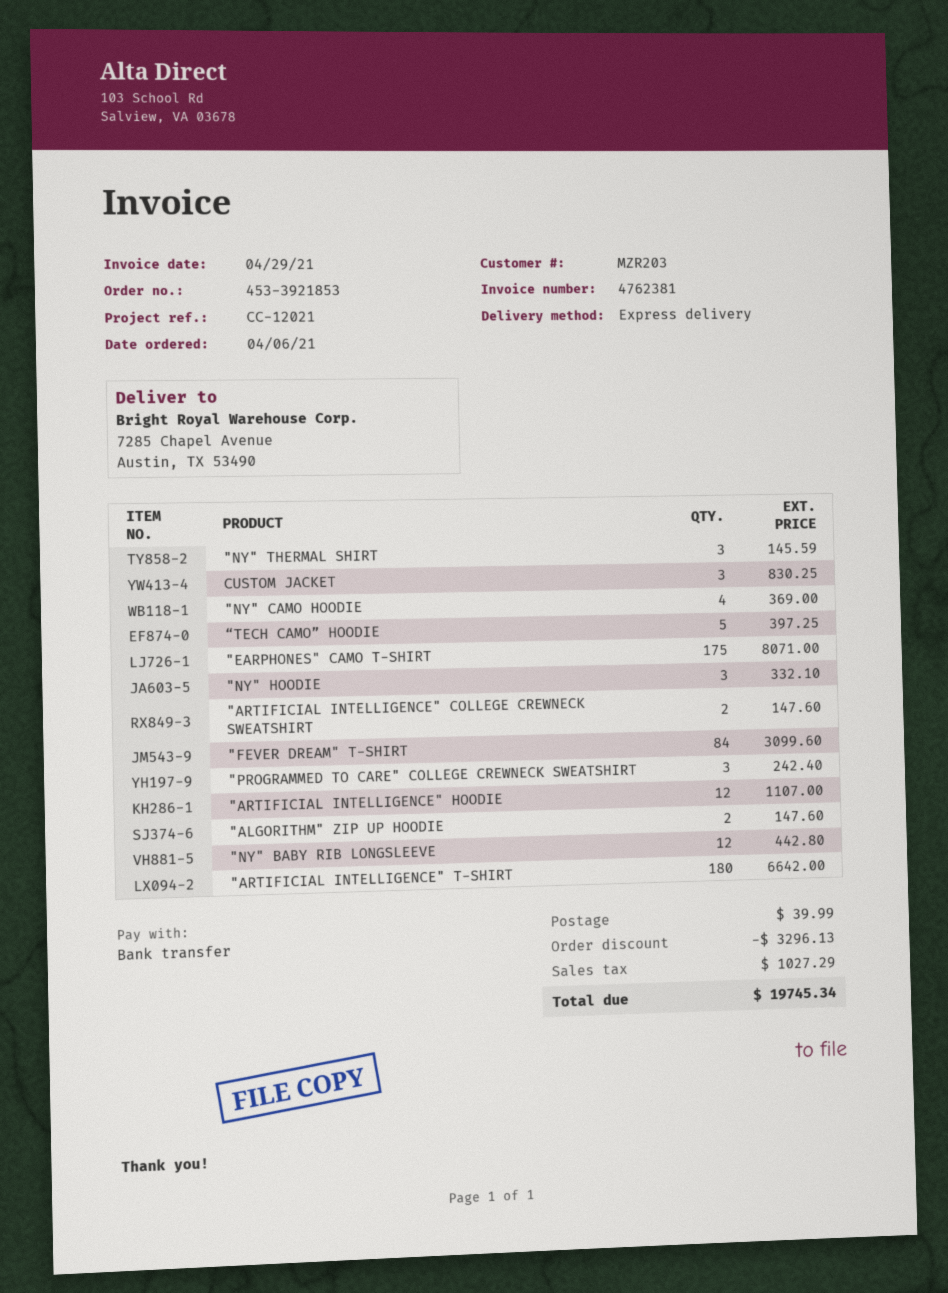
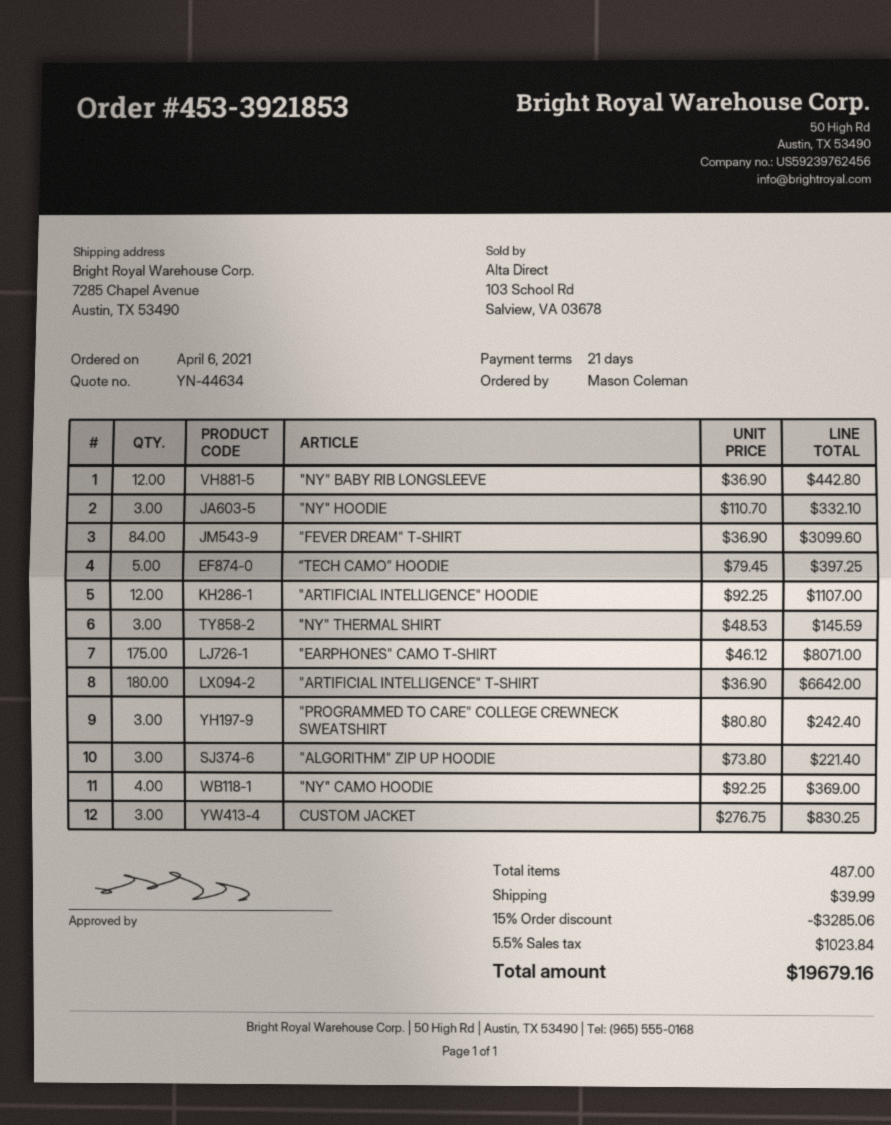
"ARTIFICIAL INTELLIGENCE" COLLEGE CREWNECK SWEATSHIRT: 2 for 147.60 -> none
"ALGORITHM" ZIP UP HOODIE: 2 for 147.60 -> 3 for 221.40
discount: 3296.13 -> 3285.06
tax: 1027.29 -> 1023.84
total: 19745.34 -> 19679.16

